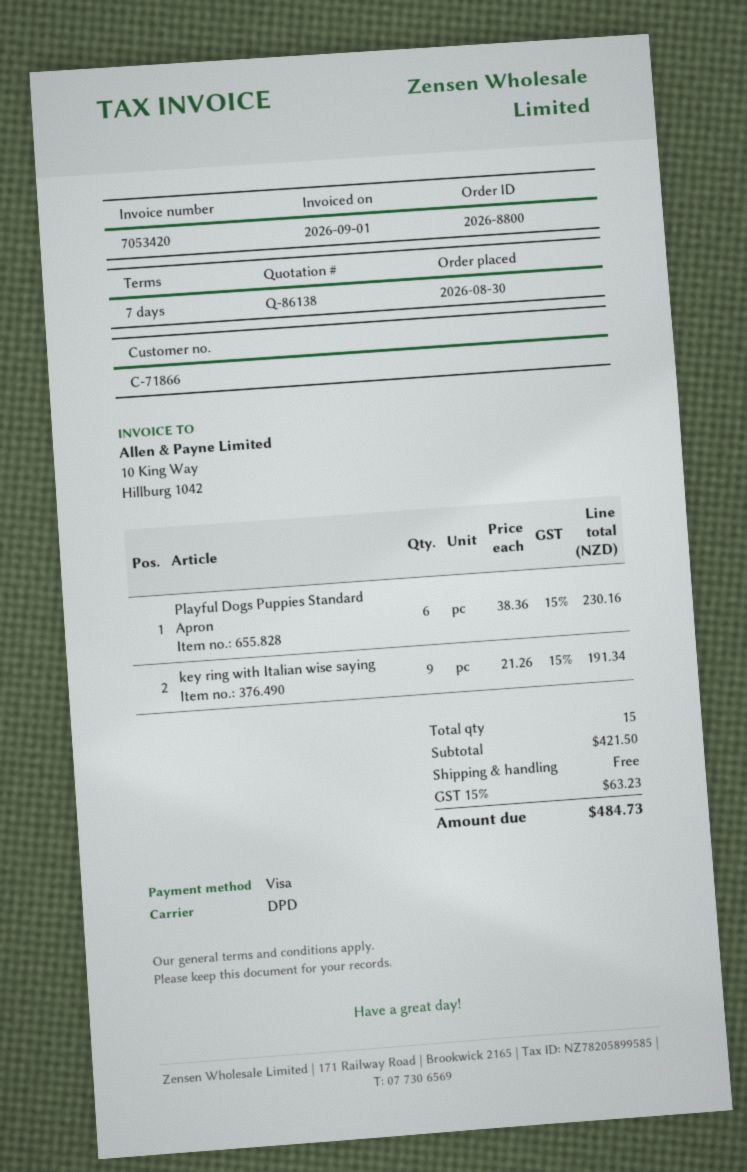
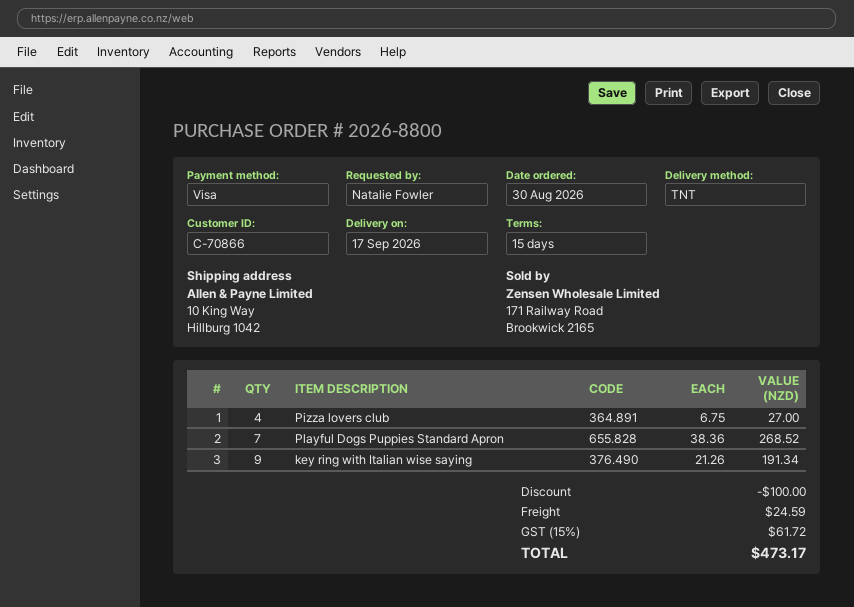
payment terms: 7 days -> 15 days
customer number: C-71866 -> C-70866
shipping method: DPD -> TNT
Playful Dogs Puppies Standard Apron: 6 x 38.36 = 230.16 -> 7 x 38.36 = 268.52
Pizza lovers club: none -> 4 x 6.75 = 27.00
discount: none -> 100.00
shipping: 0.00 -> 24.59
tax: 15% = 63.23 -> 15% = 61.72
total: 484.73 -> 473.17

